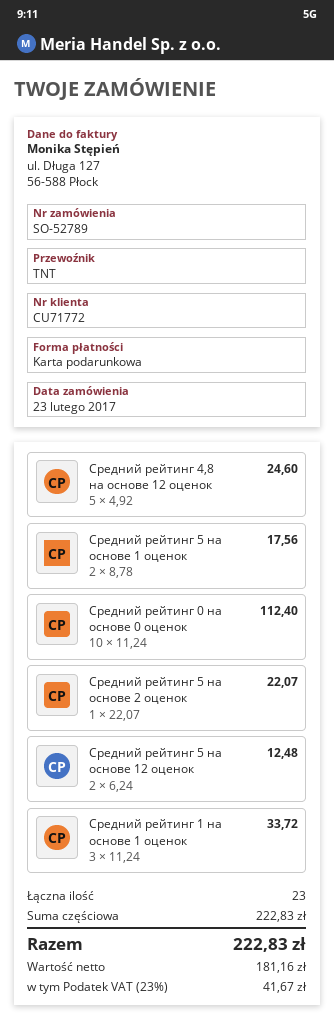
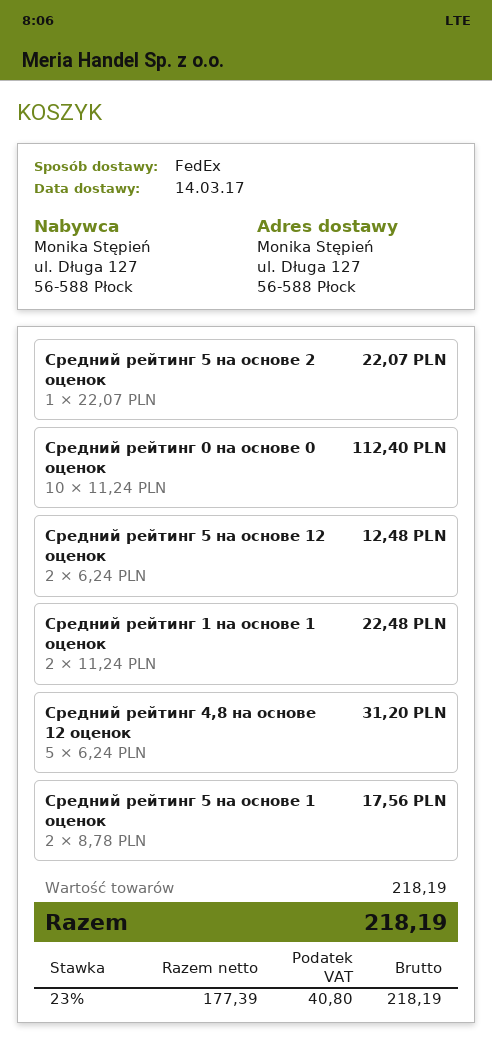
shipping method: TNT -> FedEx
Средний рейтинг 4,8 на основе 12 оценок: 5 x 4.92 = 24.60 -> 5 x 6.24 = 31.20
Средний рейтинг 1 на основе 1 оценок: 3 x 11.24 = 33.72 -> 2 x 11.24 = 22.48
subtotal: 222.83 -> 218.19
net: 181.16 -> 177.39
tax: 23% = 41.67 -> 23% = 40.80
total: 222.83 -> 218.19

